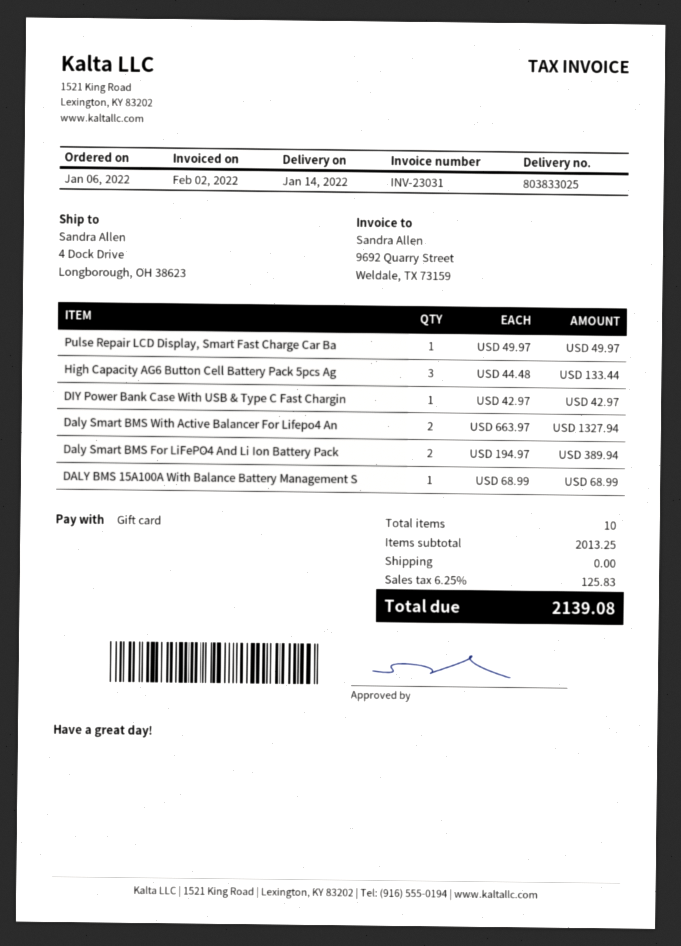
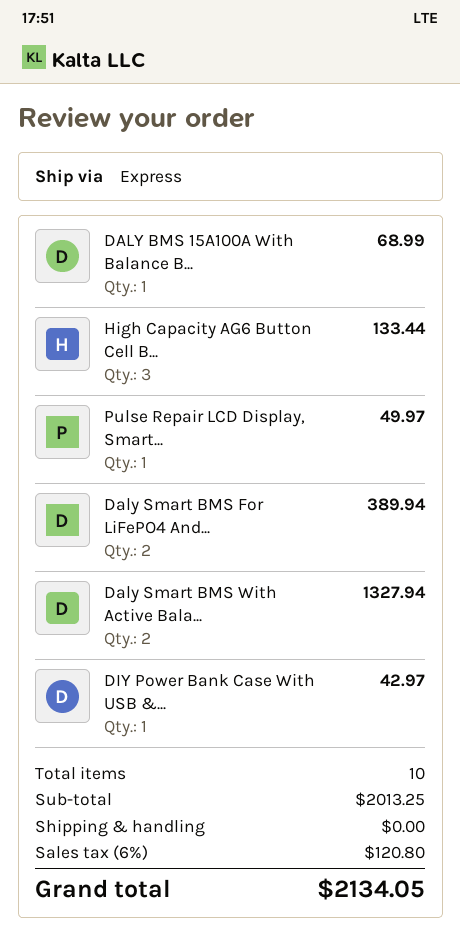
tax: 6.25% = 125.83 -> 6% = 120.80
total: 2139.08 -> 2134.05

